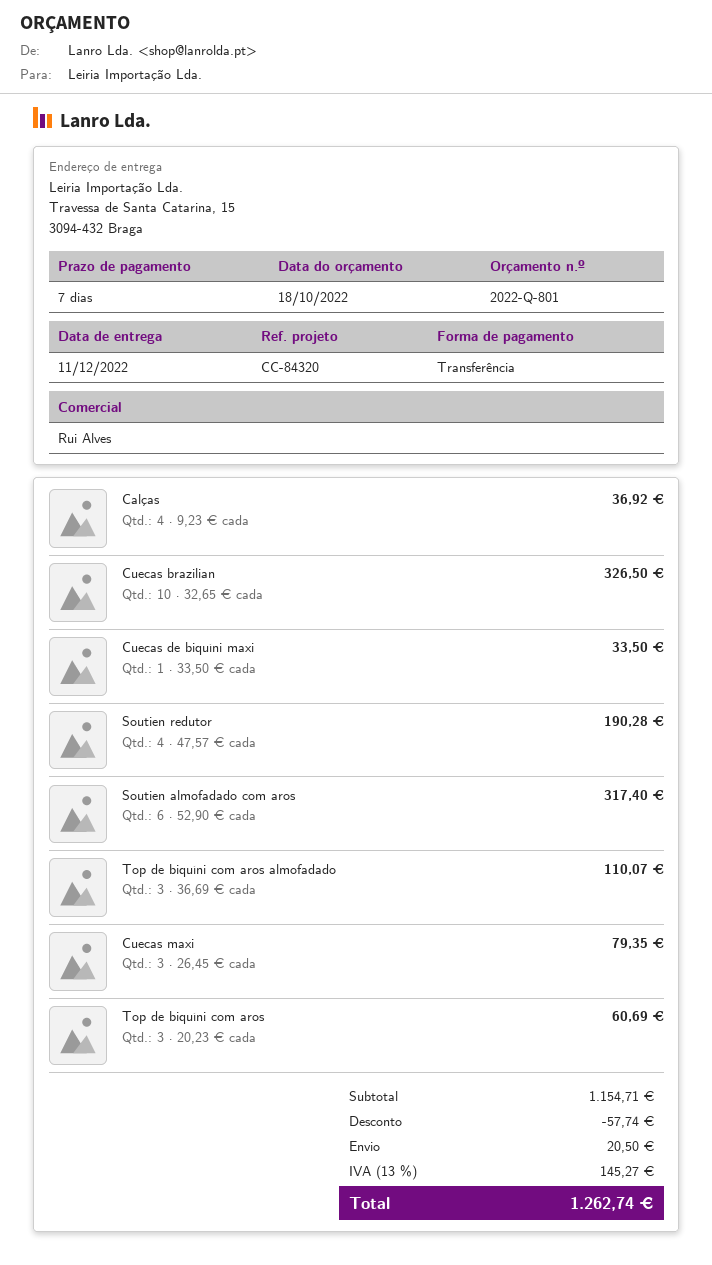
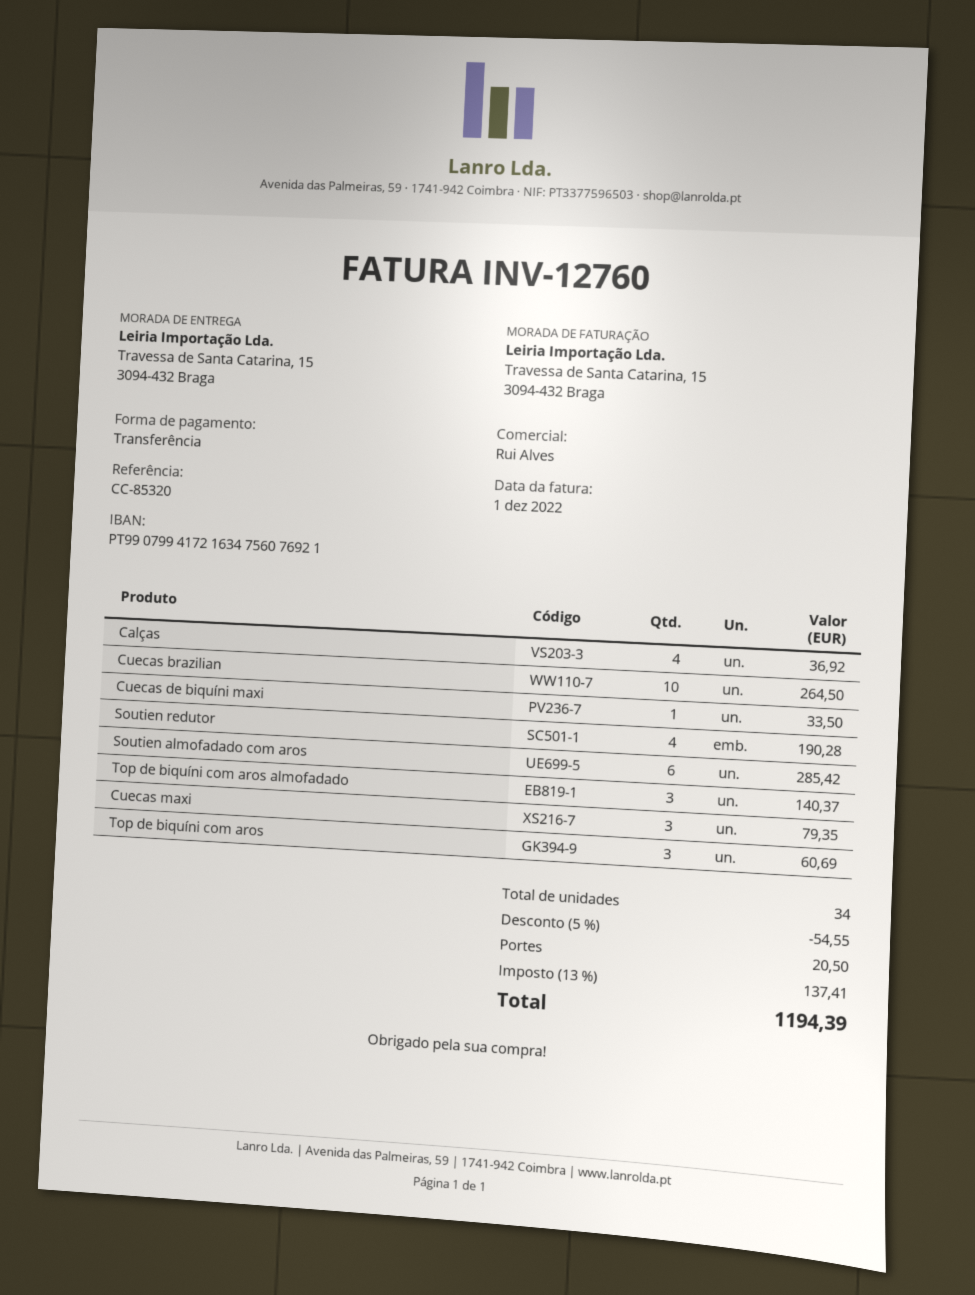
reference: CC-84320 -> CC-85320
Cuecas brazilian: 10 for 326.50 -> 10 for 264.50
Soutien almofadado com aros: 6 for 317.40 -> 6 for 285.42
Top de biquíni com aros almofadado: 3 for 110.07 -> 3 for 140.37
discount: 57.74 -> 54.55
tax: 13% = 145.27 -> 13% = 137.41
total: 1262.74 -> 1194.39

